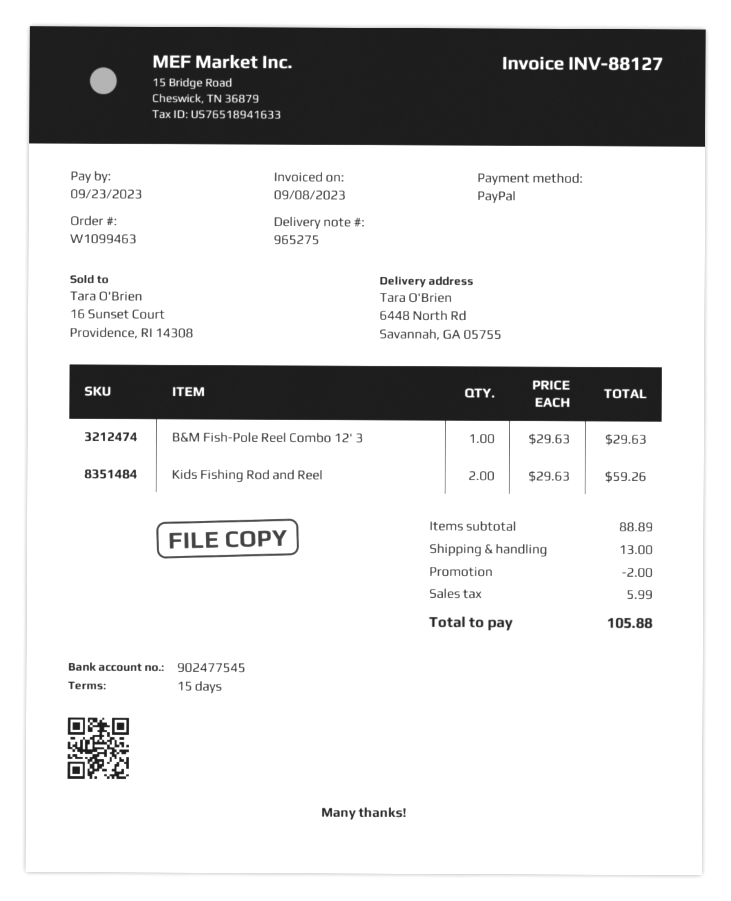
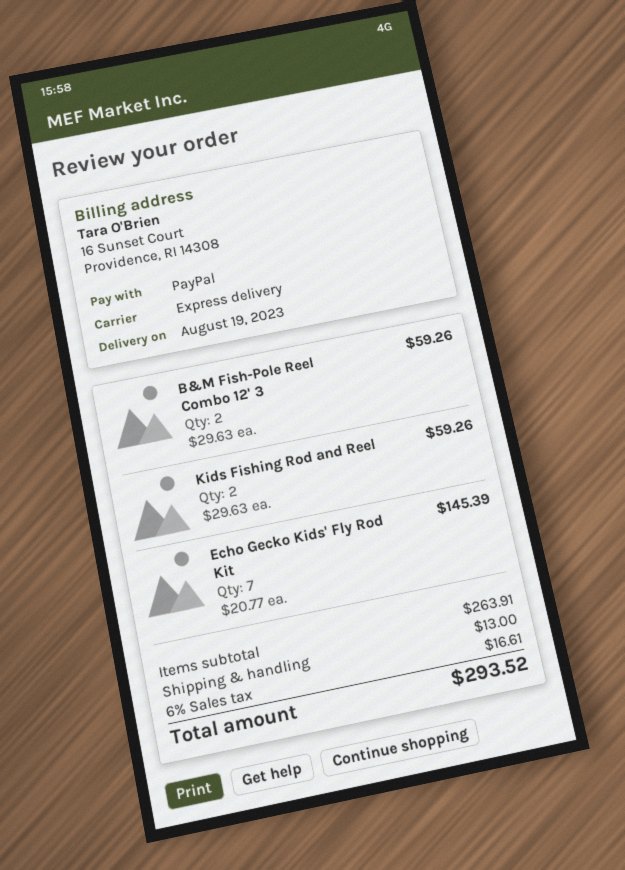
B&M Fish-Pole Reel Combo 12' 3: 1 x 29.63 = 29.63 -> 2 x 29.63 = 59.26
Echo Gecko Kids' Fly Rod Kit: none -> 7 x 20.77 = 145.39
subtotal: 88.89 -> 263.91
discount: 2.00 -> none
tax: 5.99 -> 16.61
total: 105.88 -> 293.52

